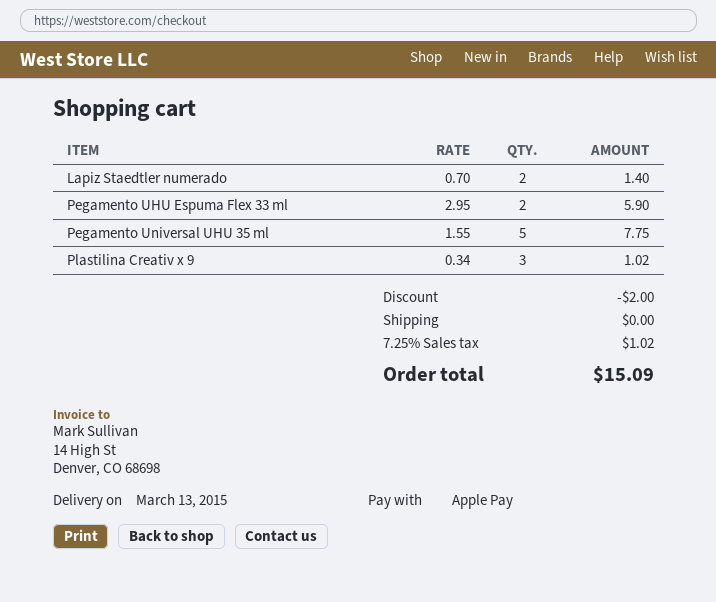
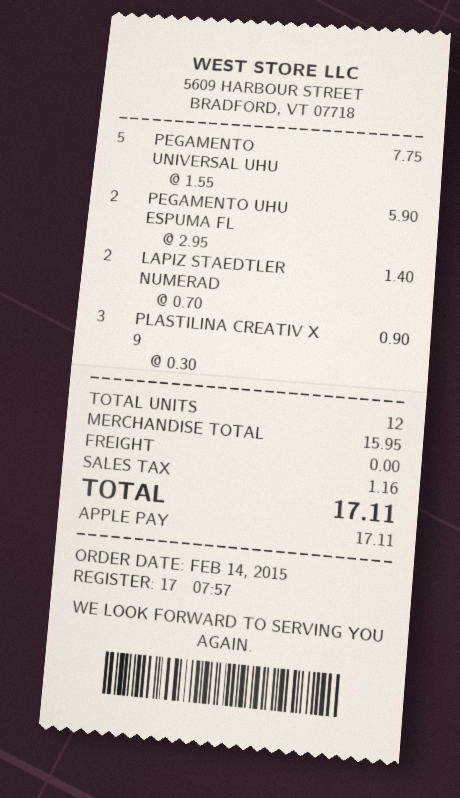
Plastilina Creativ x 9: 3 x 0.34 = 1.02 -> 3 x 0.30 = 0.90
discount: 2.00 -> none
tax: 1.02 -> 1.16
total: 15.09 -> 17.11

